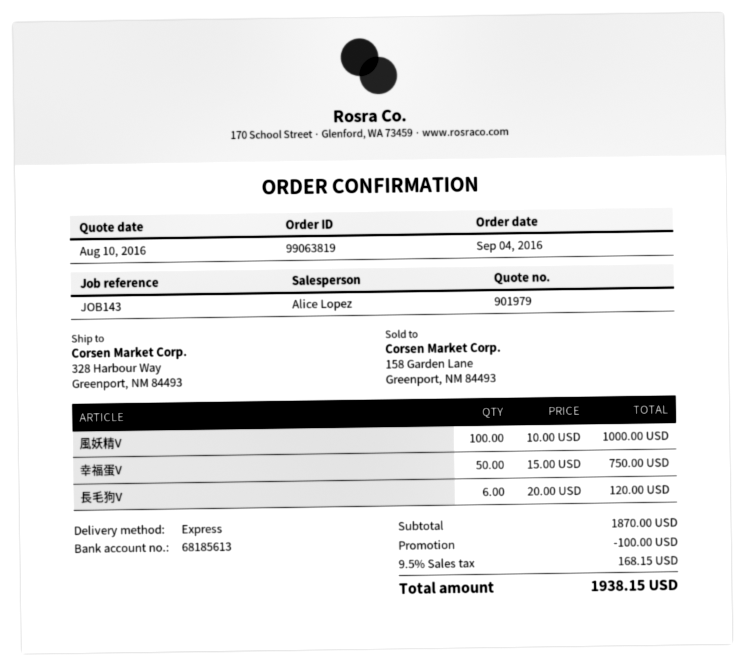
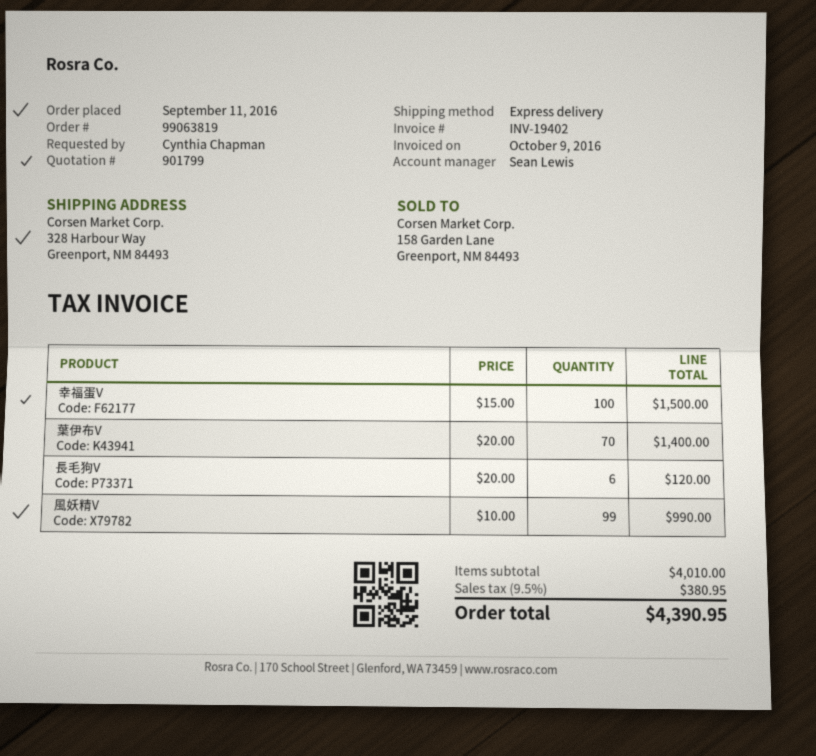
quote number: 901979 -> 901799
order date: 2016-09-04 -> 2016-09-11
sales rep: Alice Lopez -> Sean Lewis
風妖精V: 100 x 10.00 = 1000.00 -> 99 x 10.00 = 990.00
幸福蛋V: 50 x 15.00 = 750.00 -> 100 x 15.00 = 1500.00
葉伊布V: none -> 70 x 20.00 = 1400.00
subtotal: 1870.00 -> 4010.00
discount: 100.00 -> none
tax: 9.5% = 168.15 -> 9.5% = 380.95
total: 1938.15 -> 4390.95

